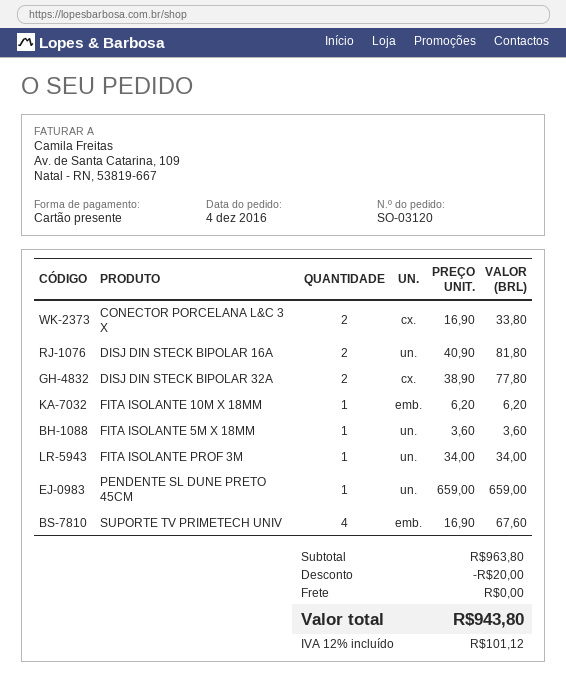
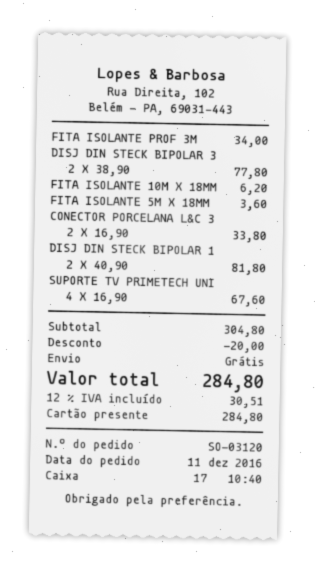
order date: 2016-12-04 -> 2016-12-11
PENDENTE SL DUNE PRETO 45CM: 1 x 659.00 = 659.00 -> none
subtotal: 963.80 -> 304.80
tax: 12% = 101.12 -> 12% = 30.51
total: 943.80 -> 284.80

